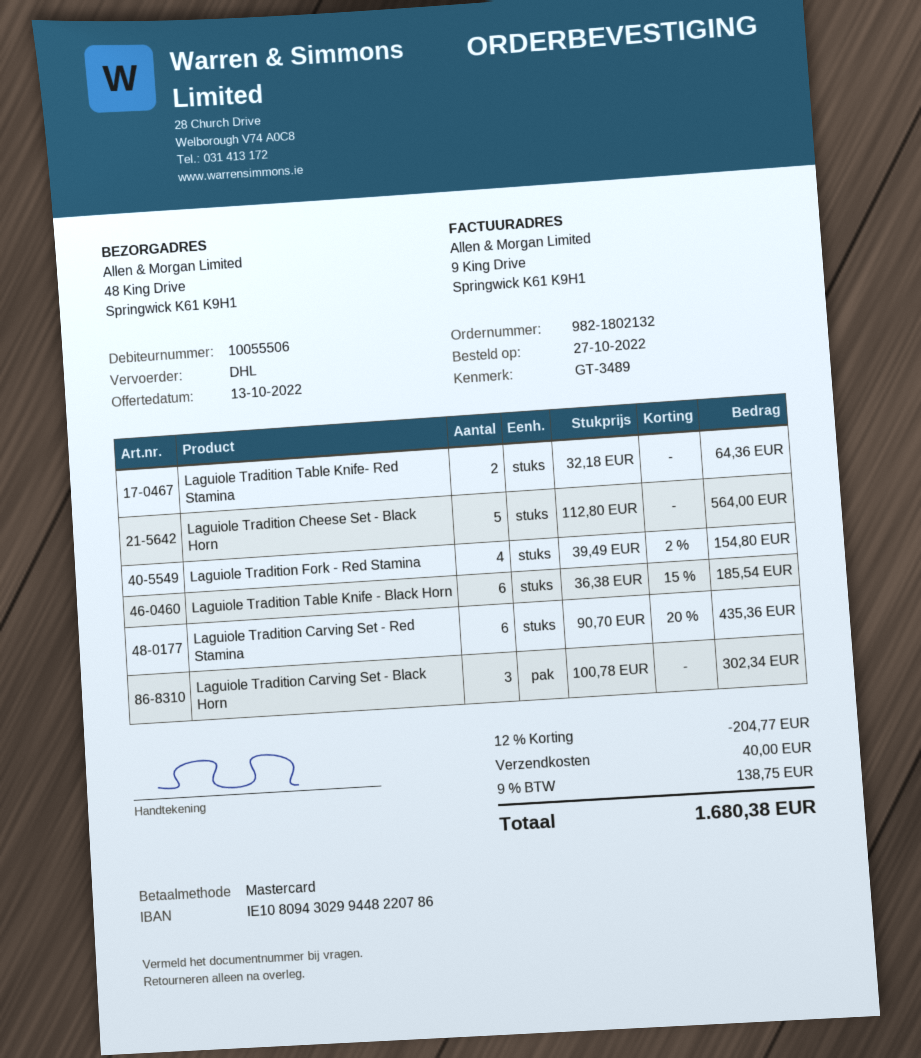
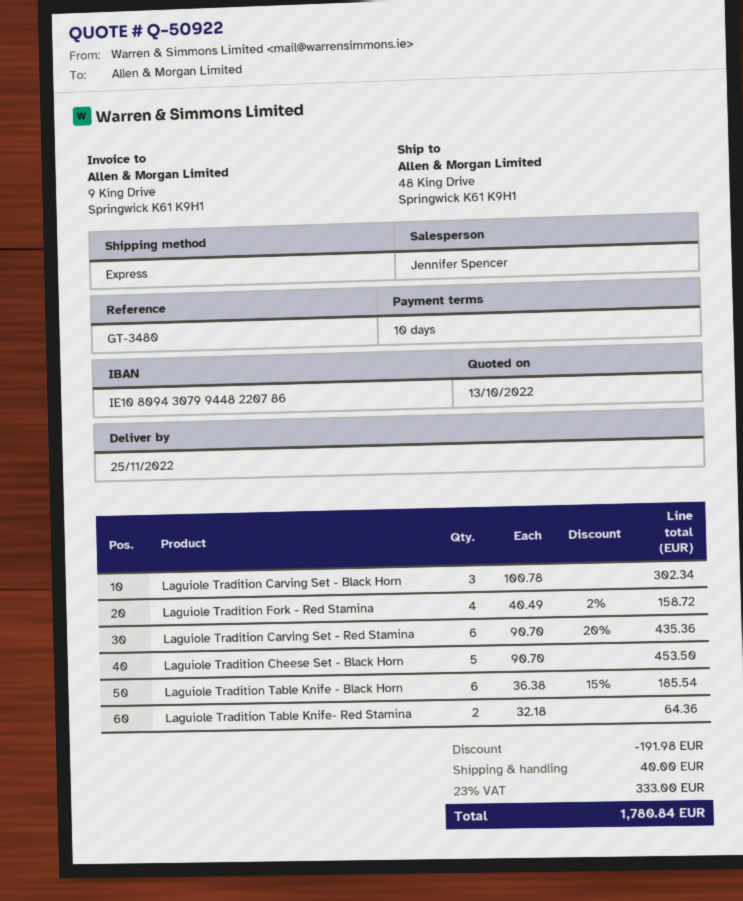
reference: GT-3489 -> GT-3480
bank account: IE10809430299448220786 -> IE10809430799448220786
shipping method: DHL -> express
Laguiole Tradition Cheese Set - Black Horn: 5 x 112.80 = 564.00 -> 5 x 90.70 = 453.50
Laguiole Tradition Fork - Red Stamina: 4 x 39.49 - 2% = 154.80 -> 4 x 40.49 - 2% = 158.72
discount: 204.77 -> 191.98
tax: 9% = 138.75 -> 23% = 333.00
total: 1680.38 -> 1780.84

